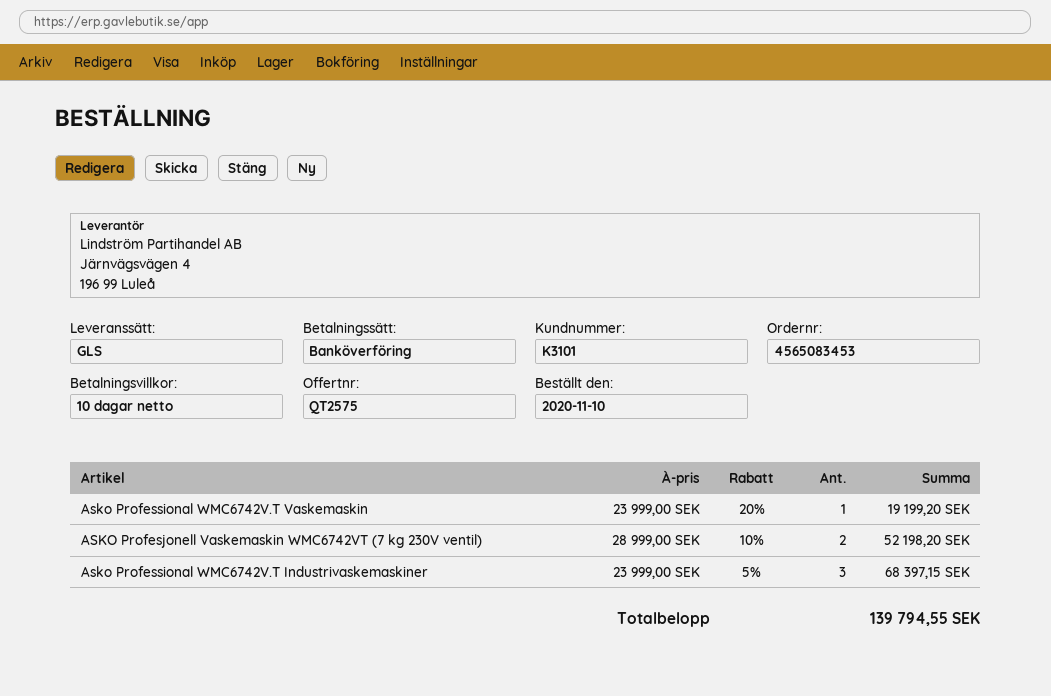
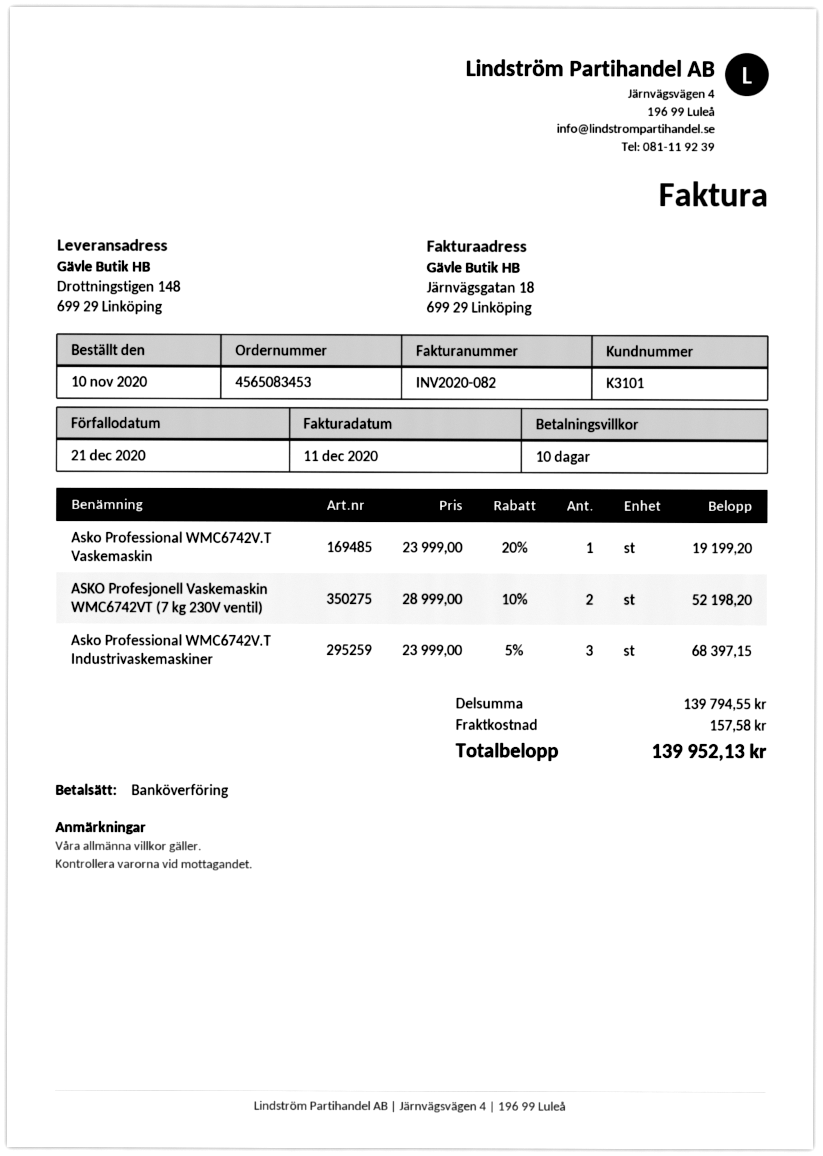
shipping: none -> 157.58
total: 139794.55 -> 139952.13

